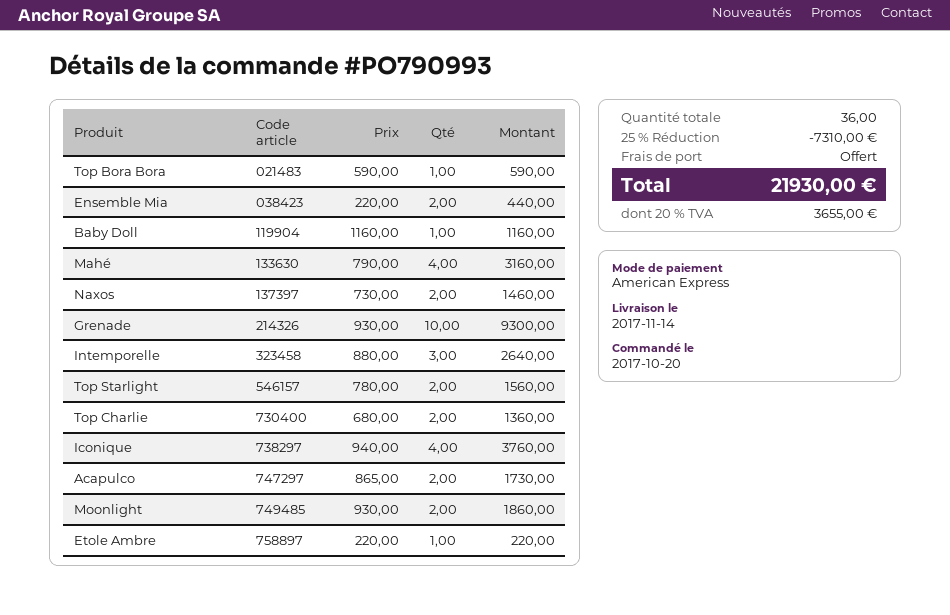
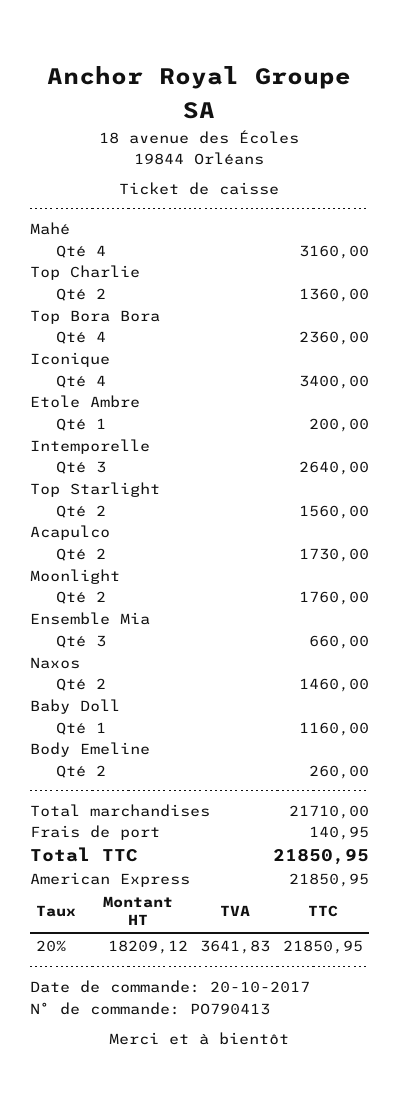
order number: PO790993 -> PO790413
Top Bora Bora: 1 for 590.00 -> 4 for 2360.00
Ensemble Mia: 2 for 440.00 -> 3 for 660.00
Grenade: 10 for 9300.00 -> none
Iconique: 4 for 3760.00 -> 4 for 3400.00
Moonlight: 2 for 1860.00 -> 2 for 1760.00
Etole Ambre: 1 for 220.00 -> 1 for 200.00
Body Emeline: none -> 2 for 260.00
discount: 25% = 7310.00 -> none
shipping: 0.00 -> 140.95
tax: 20% = 3655.00 -> 20% = 3641.83
total: 21930.00 -> 21850.95

